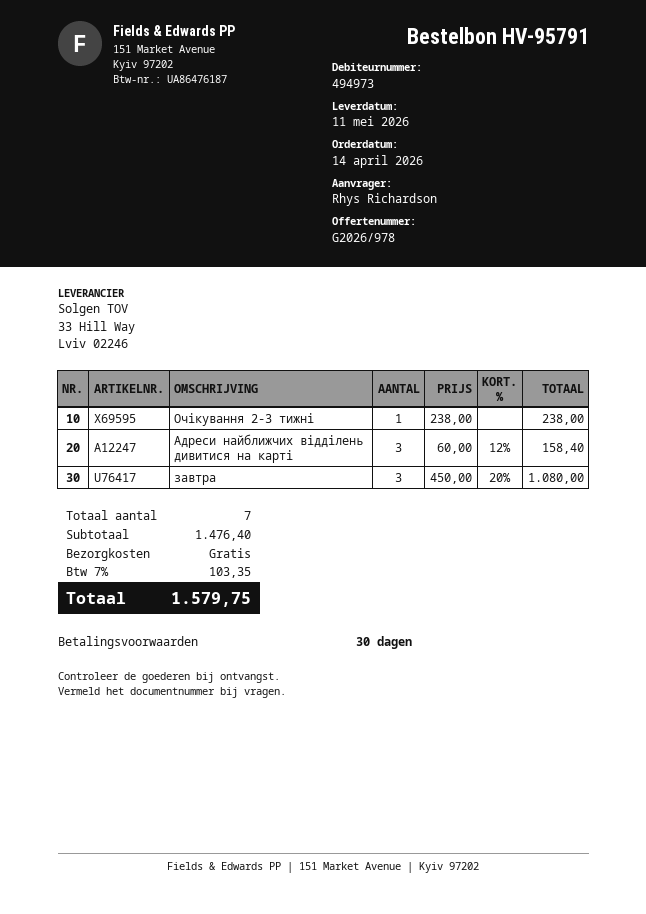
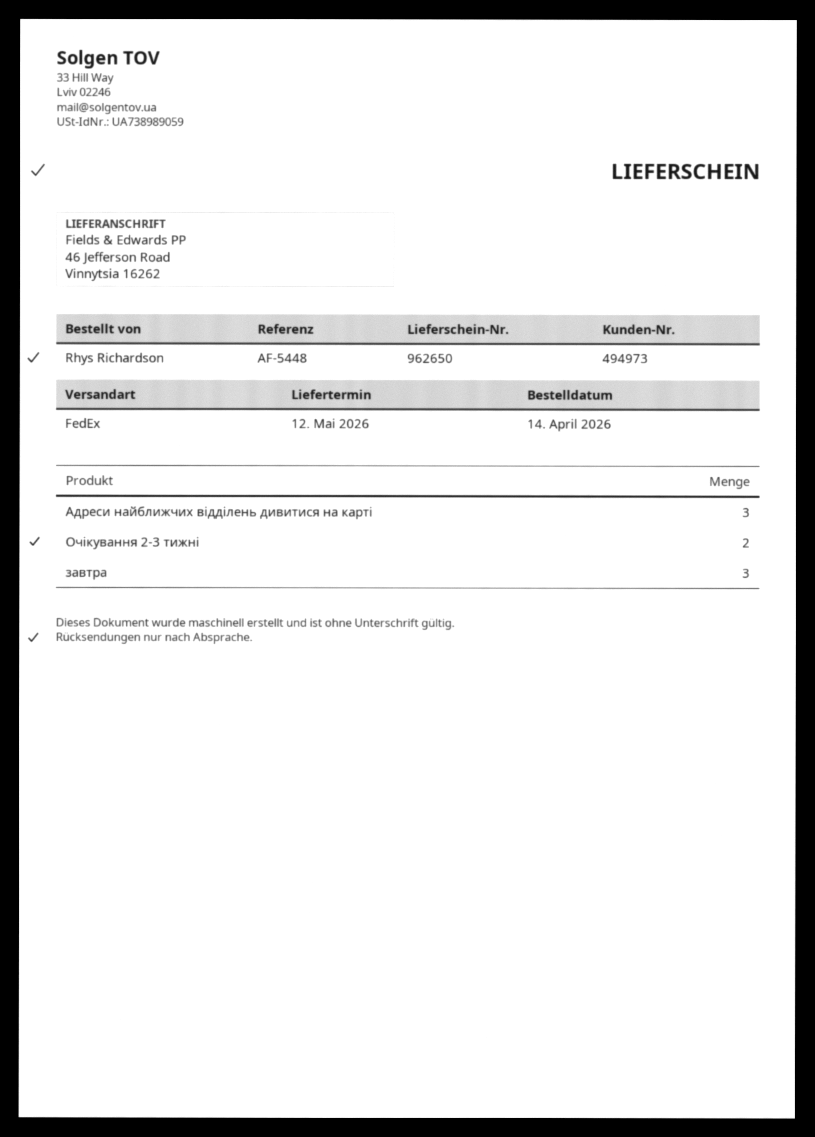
delivery date: 2026-05-11 -> 2026-05-12
Очікування 2-3 тижні: 1 -> 2

